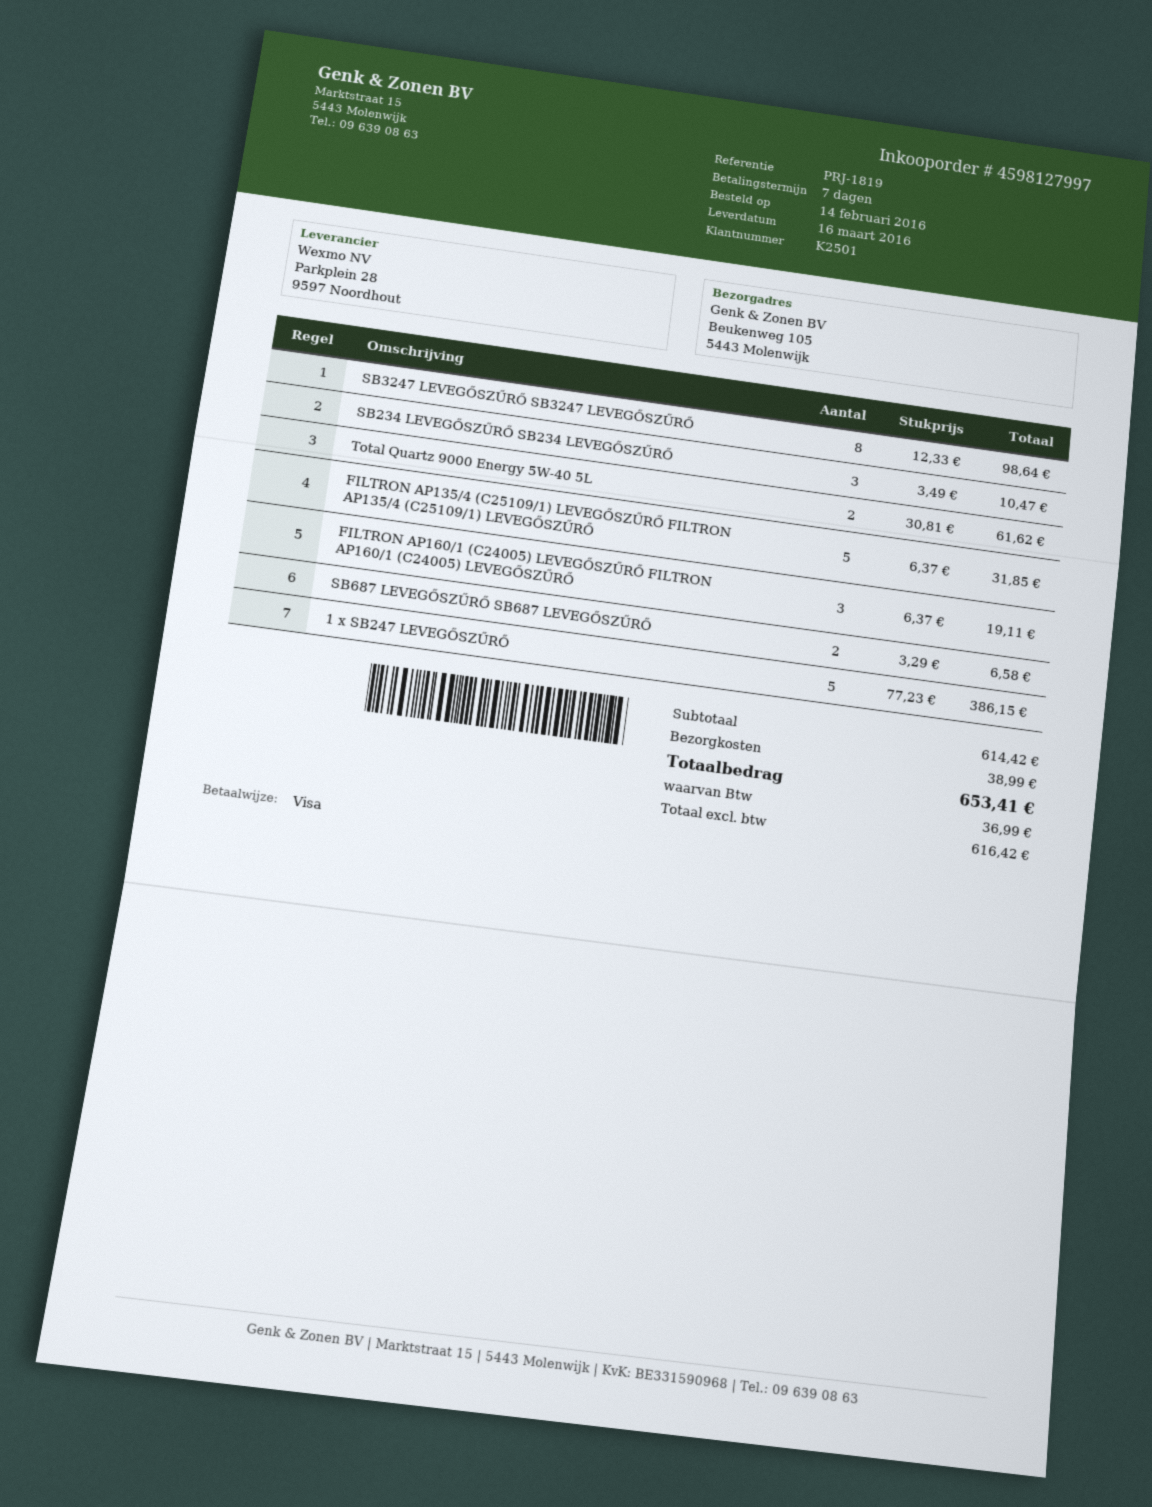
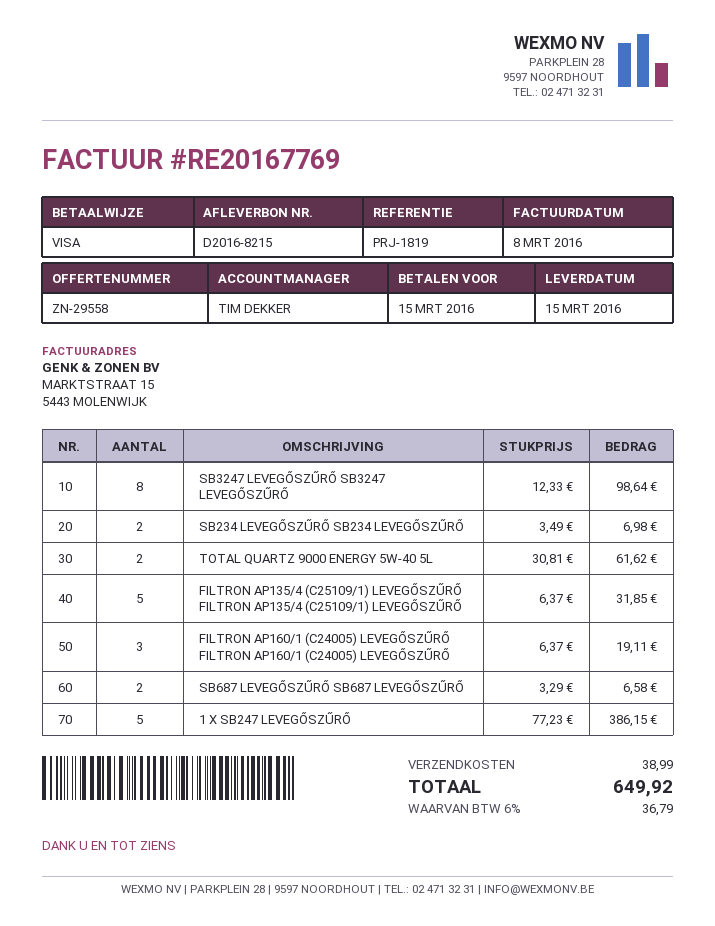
delivery date: 2016-03-16 -> 2016-03-15
SB234 LEVEGŐSZŰRŐ SB234 LEVEGŐSZŰRŐ: 3 x 3.49 = 10.47 -> 2 x 3.49 = 6.98
tax: 36.99 -> 36.79
total: 653.41 -> 649.92

